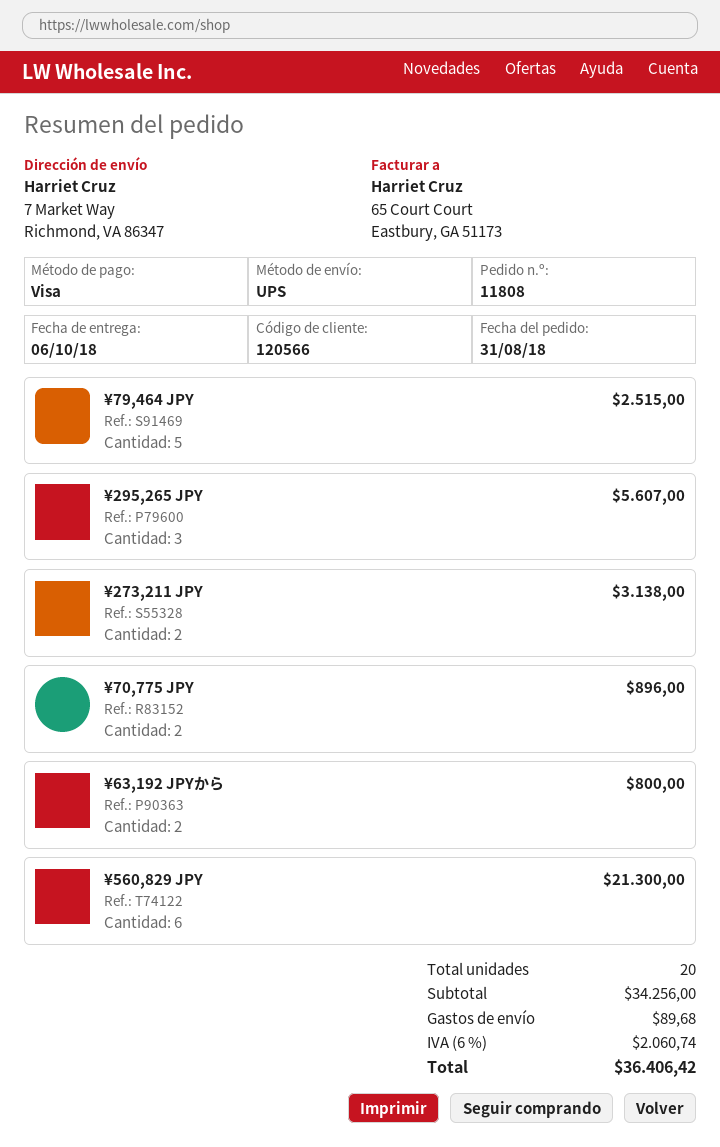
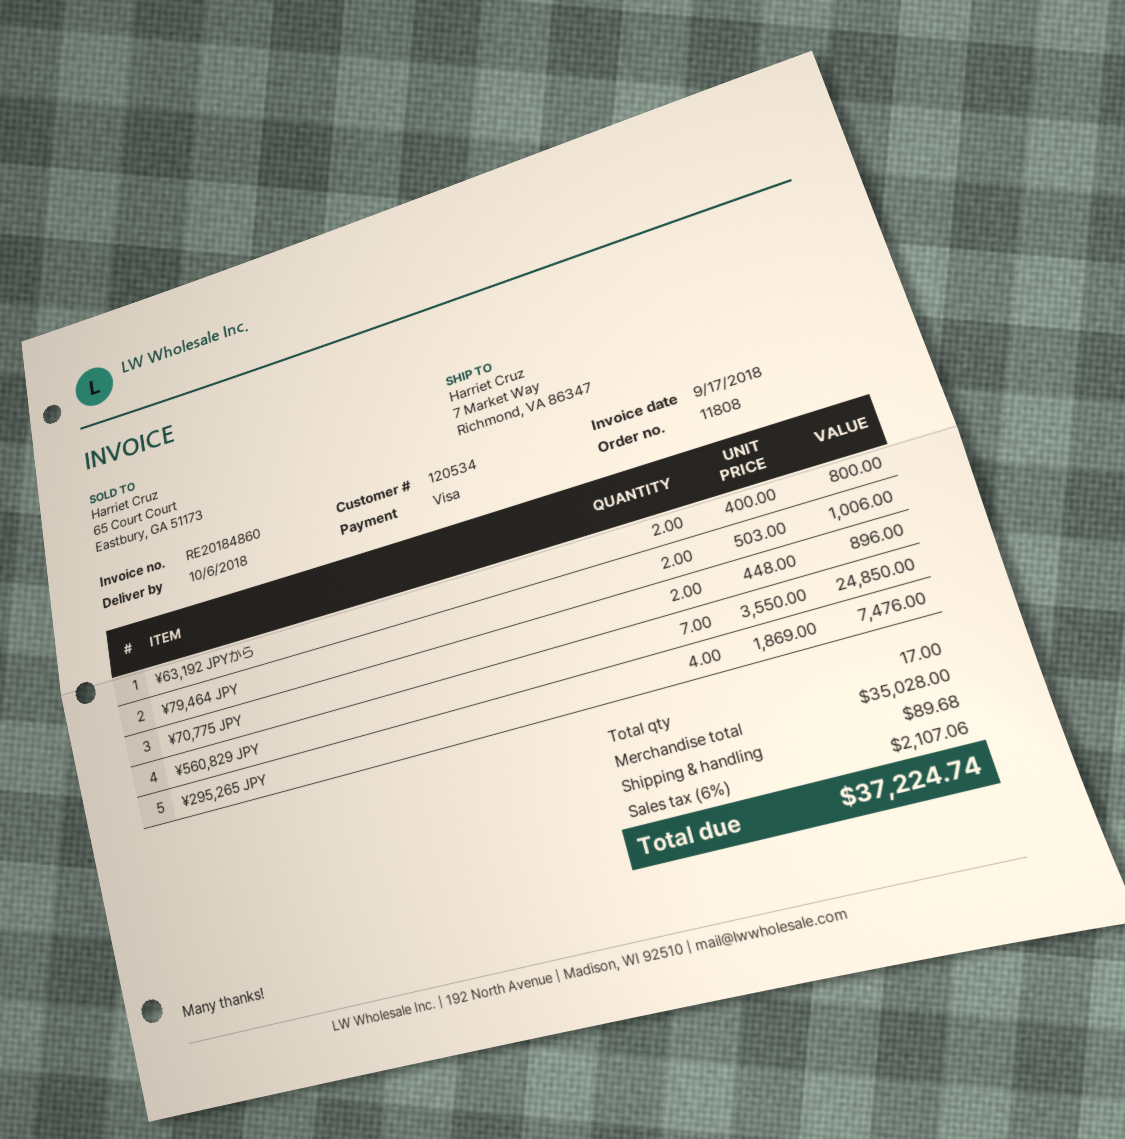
customer number: 120566 -> 120534
¥79,464 JPY: 5 for 2515.00 -> 2 for 1006.00
¥295,265 JPY: 3 for 5607.00 -> 4 for 7476.00
¥273,211 JPY: 2 for 3138.00 -> none
¥560,829 JPY: 6 for 21300.00 -> 7 for 24850.00
total quantity: 20 -> 17
subtotal: 34256.00 -> 35028.00
tax: 6% = 2060.74 -> 6% = 2107.06
total: 36406.42 -> 37224.74

